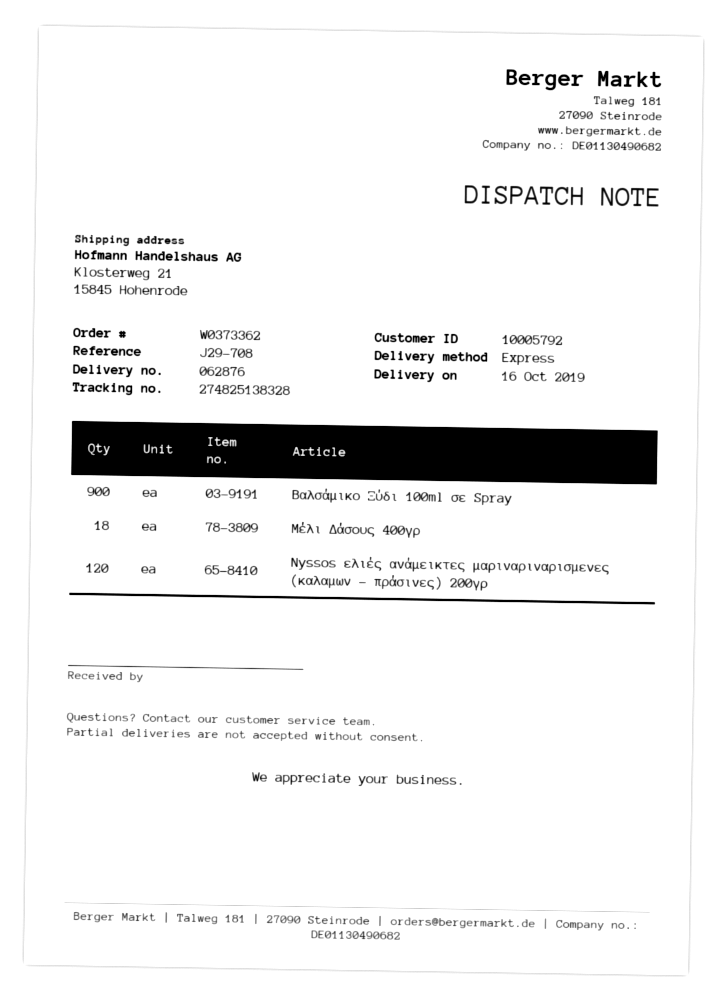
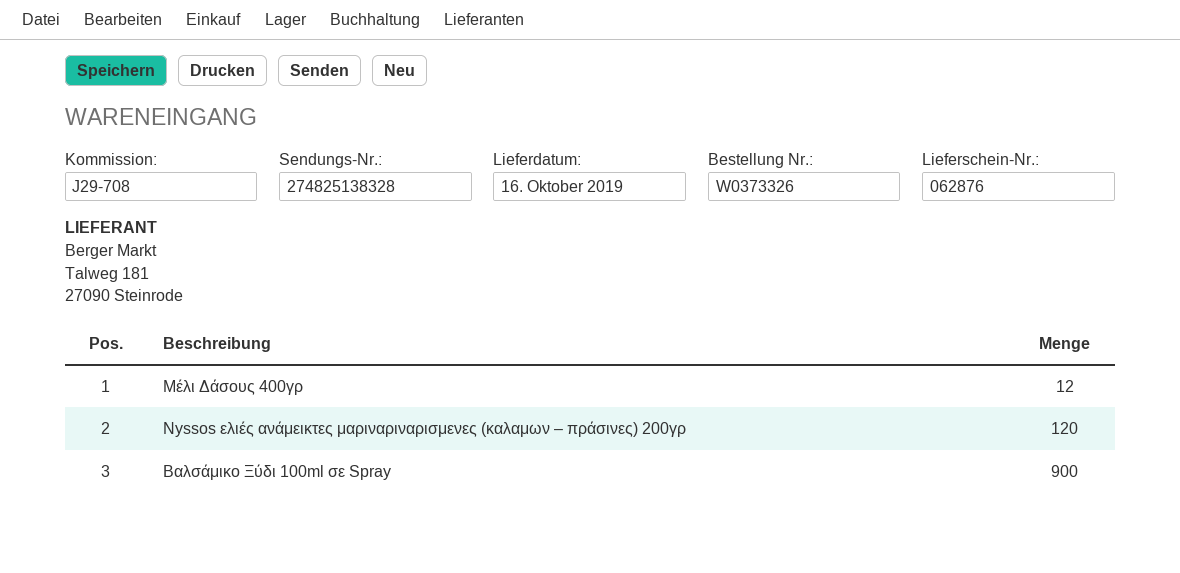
order number: W0373362 -> W0373326
Μέλι Δάσους 400γρ: 18 -> 12

